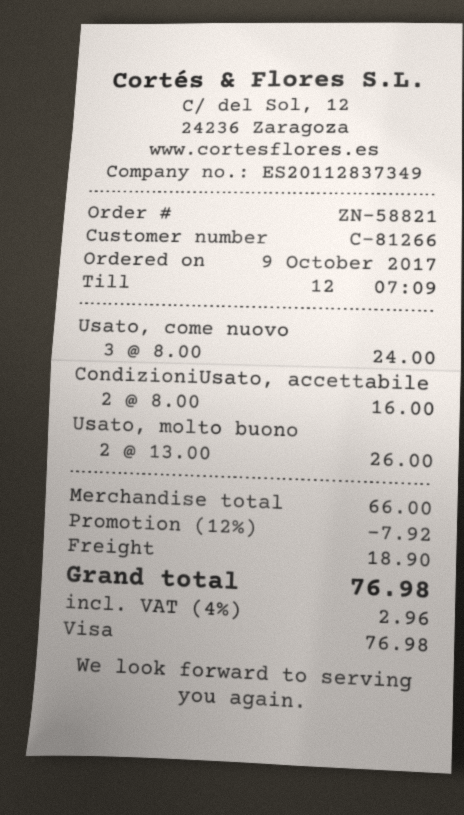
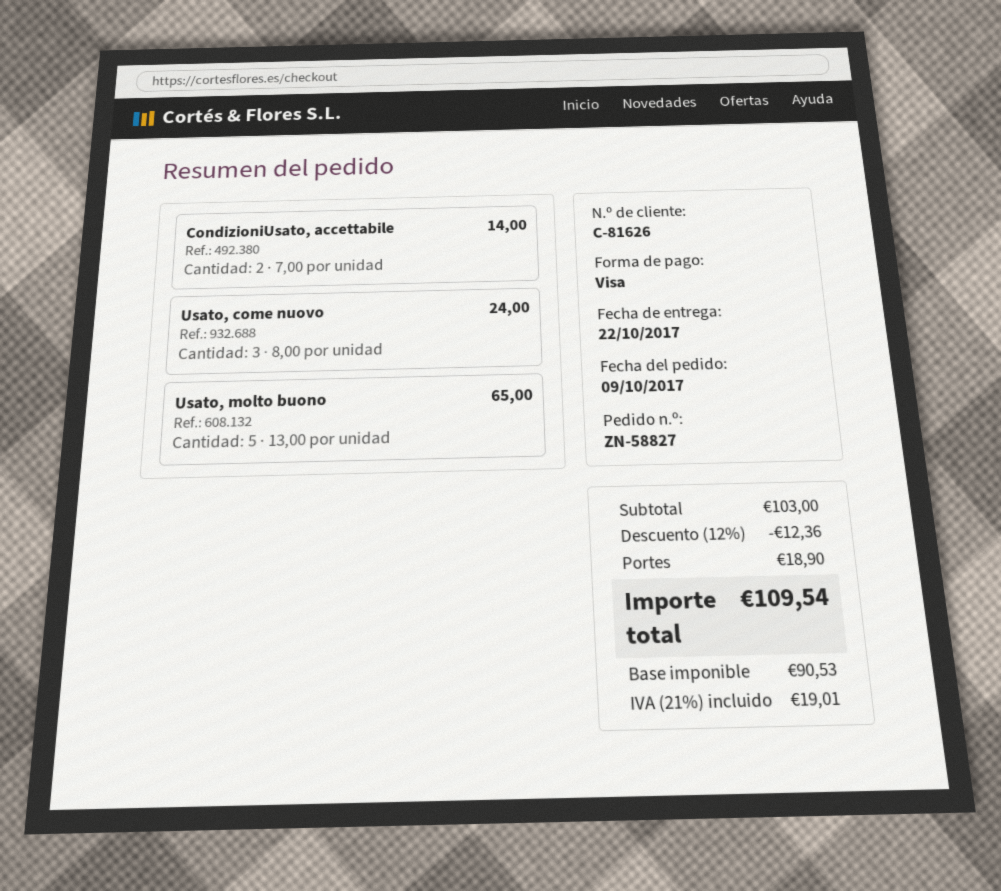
order number: ZN-58821 -> ZN-58827
customer number: C-81266 -> C-81626
CondizioniUsato, accettabile: 2 x 8.00 = 16.00 -> 2 x 7.00 = 14.00
Usato, molto buono: 2 x 13.00 = 26.00 -> 5 x 13.00 = 65.00
subtotal: 66.00 -> 103.00
discount: 12% = 7.92 -> 12% = 12.36
tax: 4% = 2.96 -> 21% = 19.01
total: 76.98 -> 109.54

